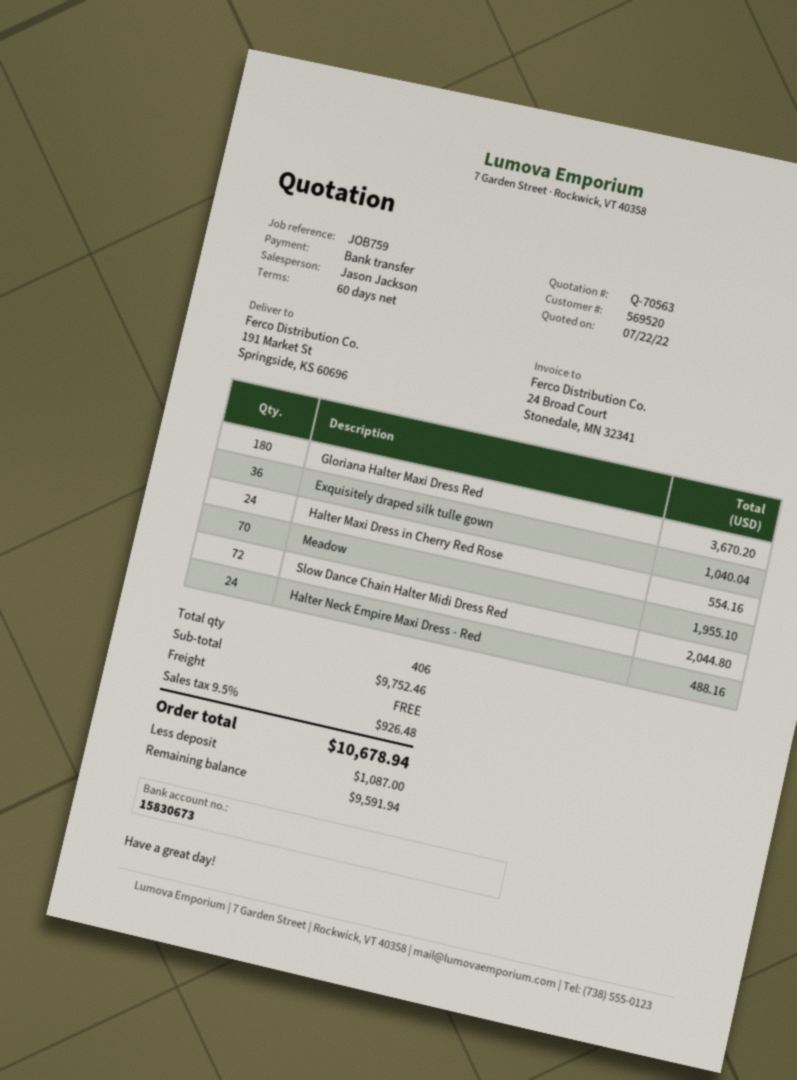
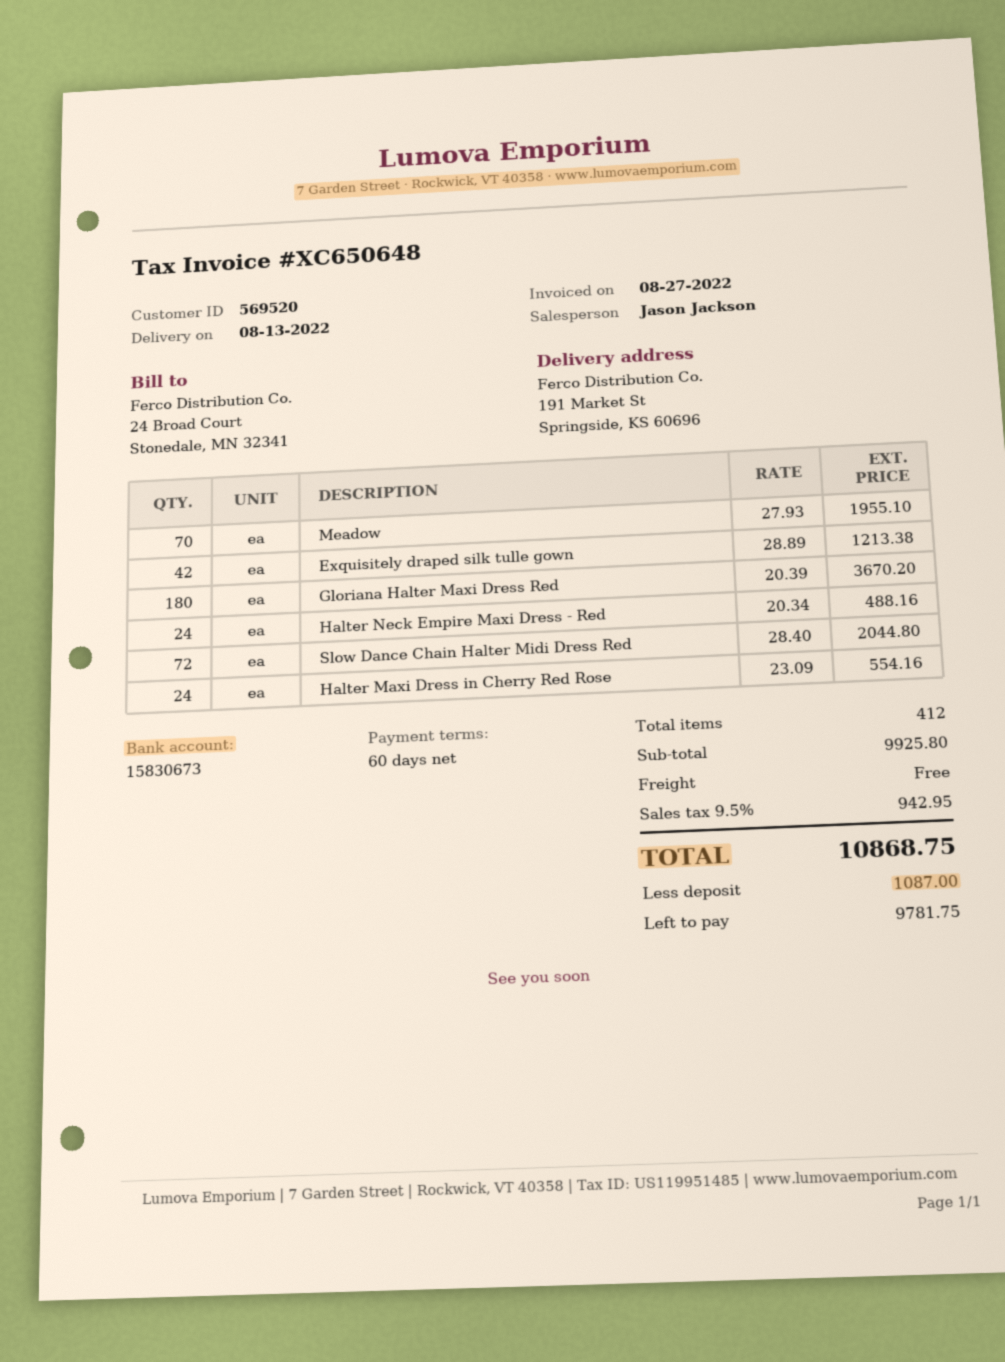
Exquisitely draped silk tulle gown: 36 for 1040.04 -> 42 for 1213.38
total quantity: 406 -> 412
subtotal: 9752.46 -> 9925.80
tax: 9.5% = 926.48 -> 9.5% = 942.95
total: 10678.94 -> 10868.75
balance: 9591.94 -> 9781.75

